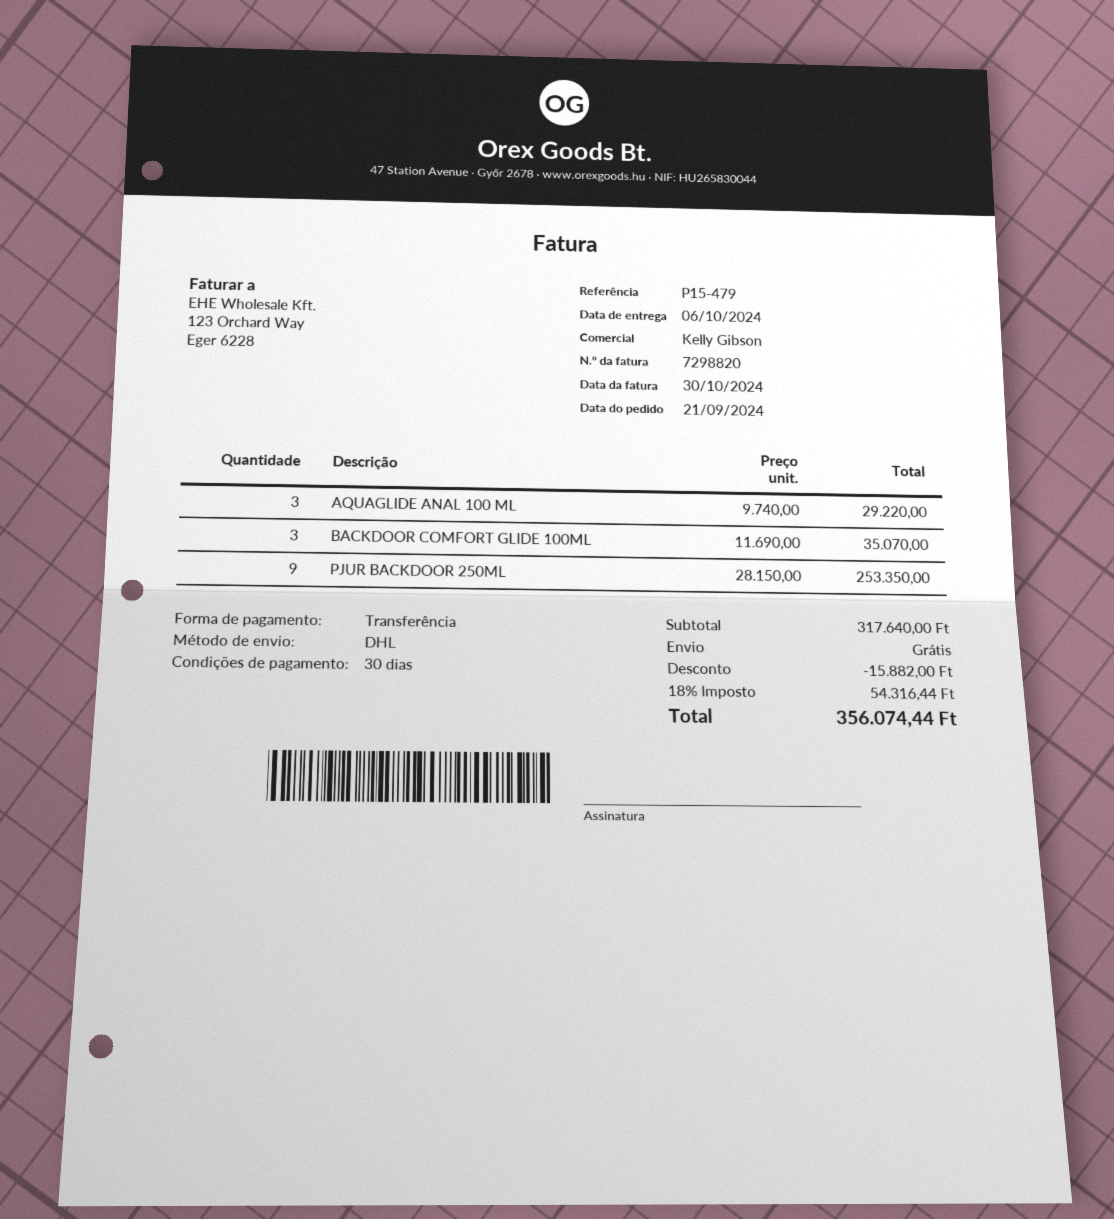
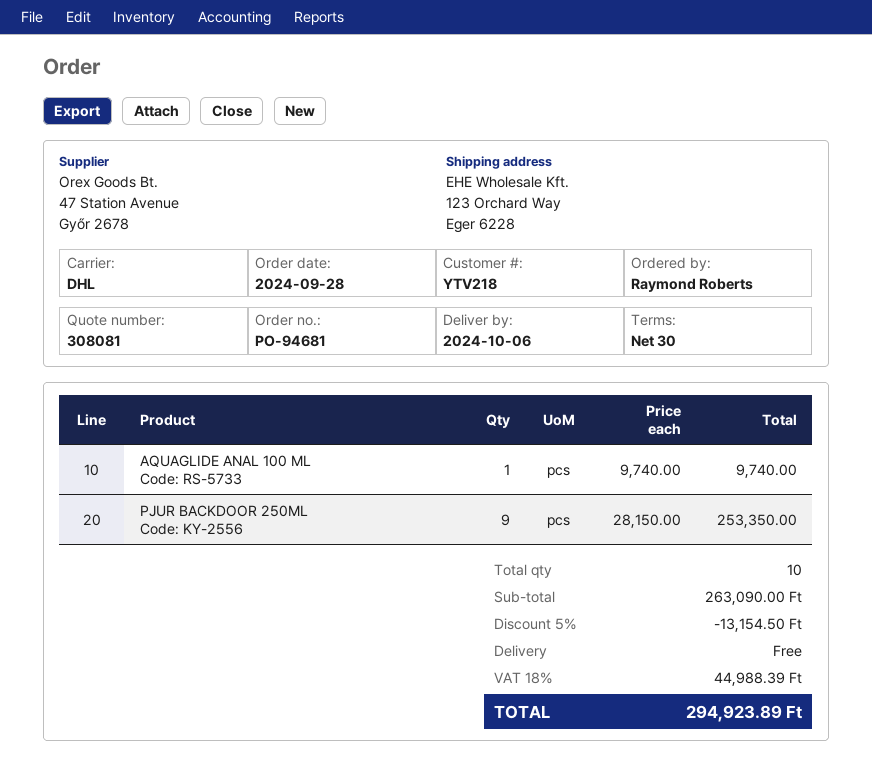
order date: 2024-09-21 -> 2024-09-28
AQUAGLIDE ANAL 100 ML: 3 x 9740.00 = 29220.00 -> 1 x 9740.00 = 9740.00
BACKDOOR COMFORT GLIDE 100ML: 3 x 11690.00 = 35070.00 -> none
subtotal: 317640.00 -> 263090.00
discount: 15882.00 -> 13154.50
tax: 18% = 54316.44 -> 18% = 44988.39
total: 356074.44 -> 294923.89

